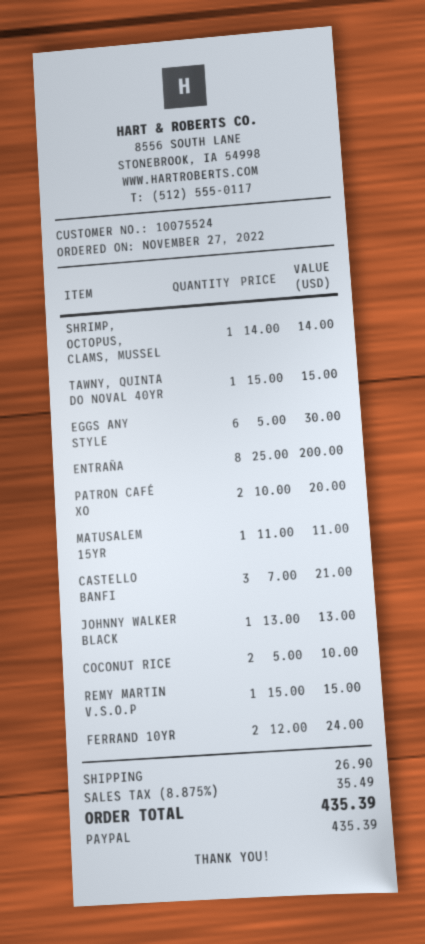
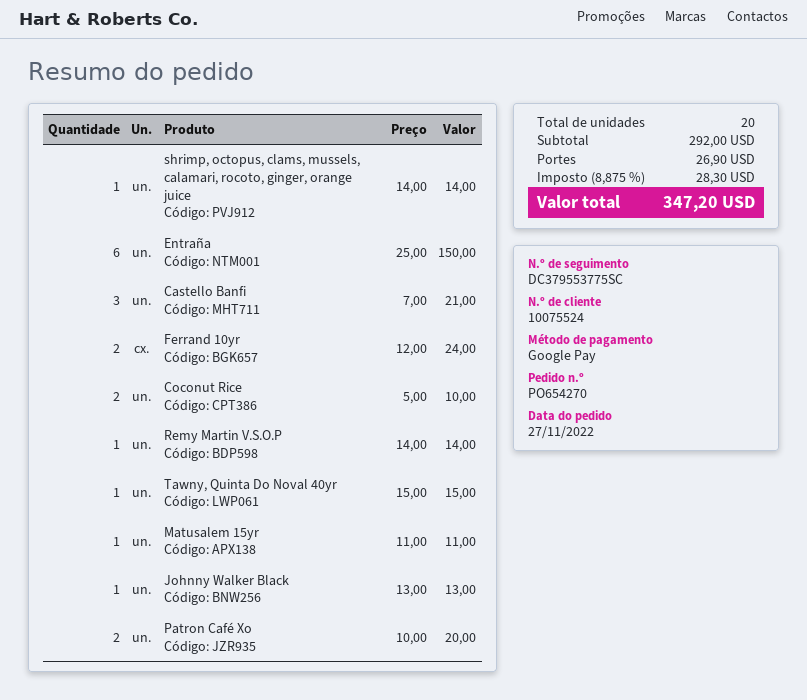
payment method: PayPal -> Google Pay
EGGS ANY STYLE: 6 x 5.00 = 30.00 -> none
ENTRAÑA: 8 x 25.00 = 200.00 -> 6 x 25.00 = 150.00
REMY MARTIN V.S.O.P: 1 x 15.00 = 15.00 -> 1 x 14.00 = 14.00
tax: 8.875% = 35.49 -> 8.875% = 28.30
total: 435.39 -> 347.20

